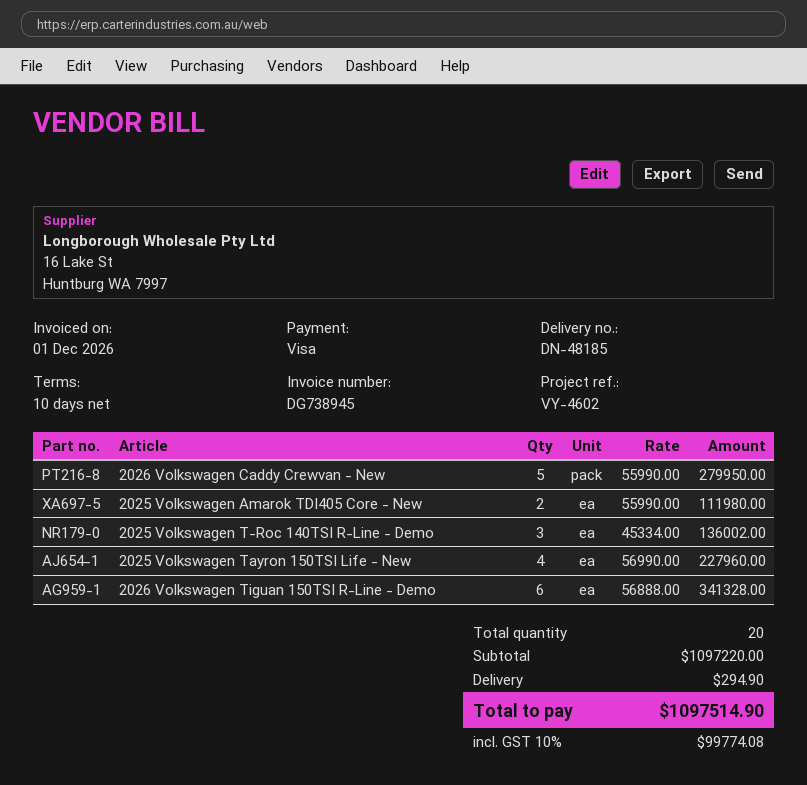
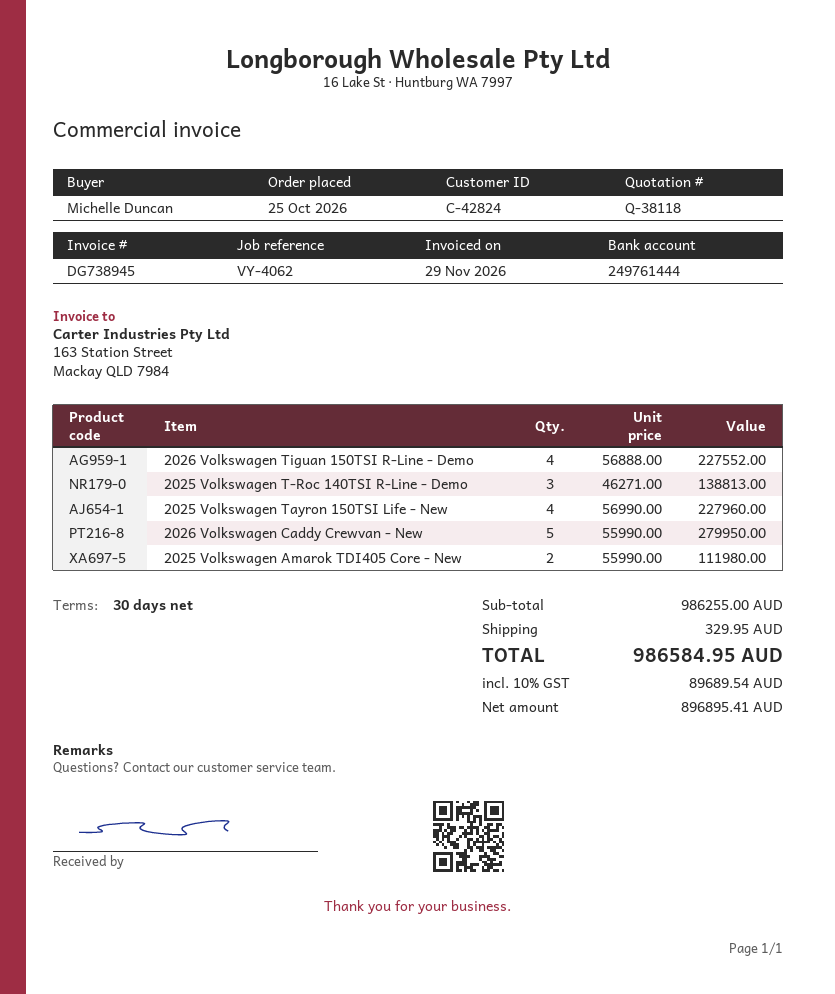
invoice date: 2026-12-01 -> 2026-11-29
payment terms: 10 days -> 30 days
reference: VY-4602 -> VY-4062
2025 Volkswagen T-Roc 140TSI R-Line - Demo: 3 x 45334.00 = 136002.00 -> 3 x 46271.00 = 138813.00
2026 Volkswagen Tiguan 150TSI R-Line - Demo: 6 x 56888.00 = 341328.00 -> 4 x 56888.00 = 227552.00
subtotal: 1097220.00 -> 986255.00
shipping: 294.90 -> 329.95
tax: 10% = 99774.08 -> 10% = 89689.54
total: 1097514.90 -> 986584.95

